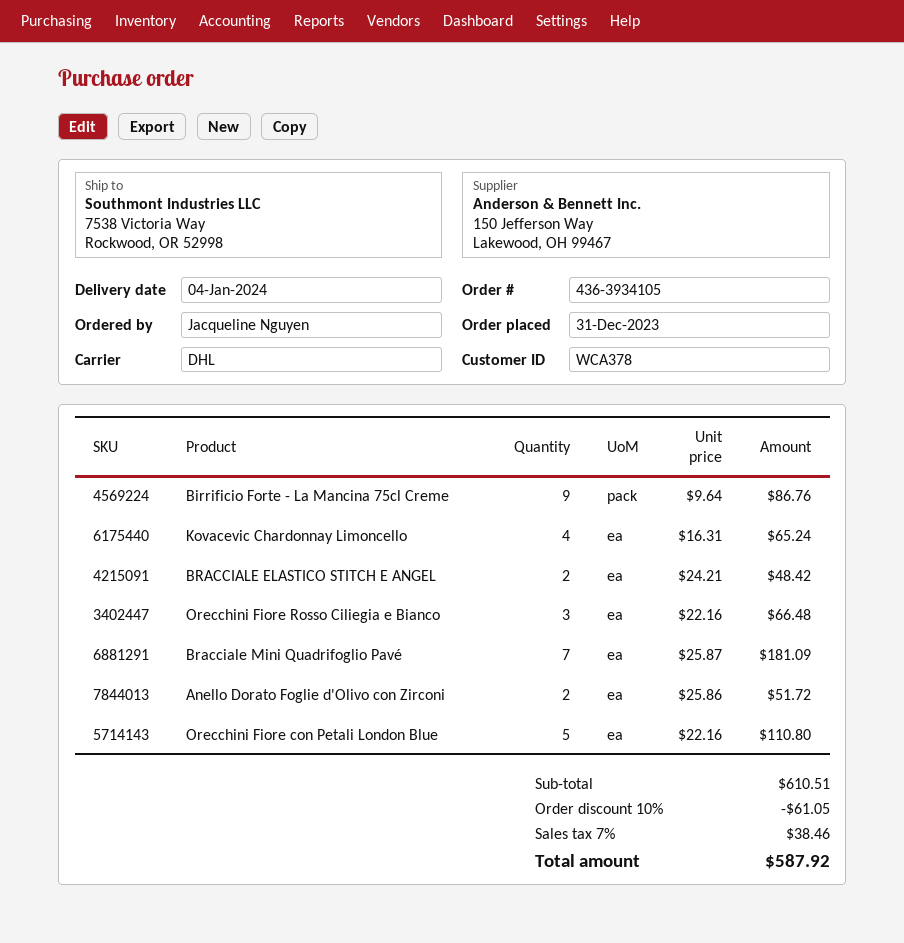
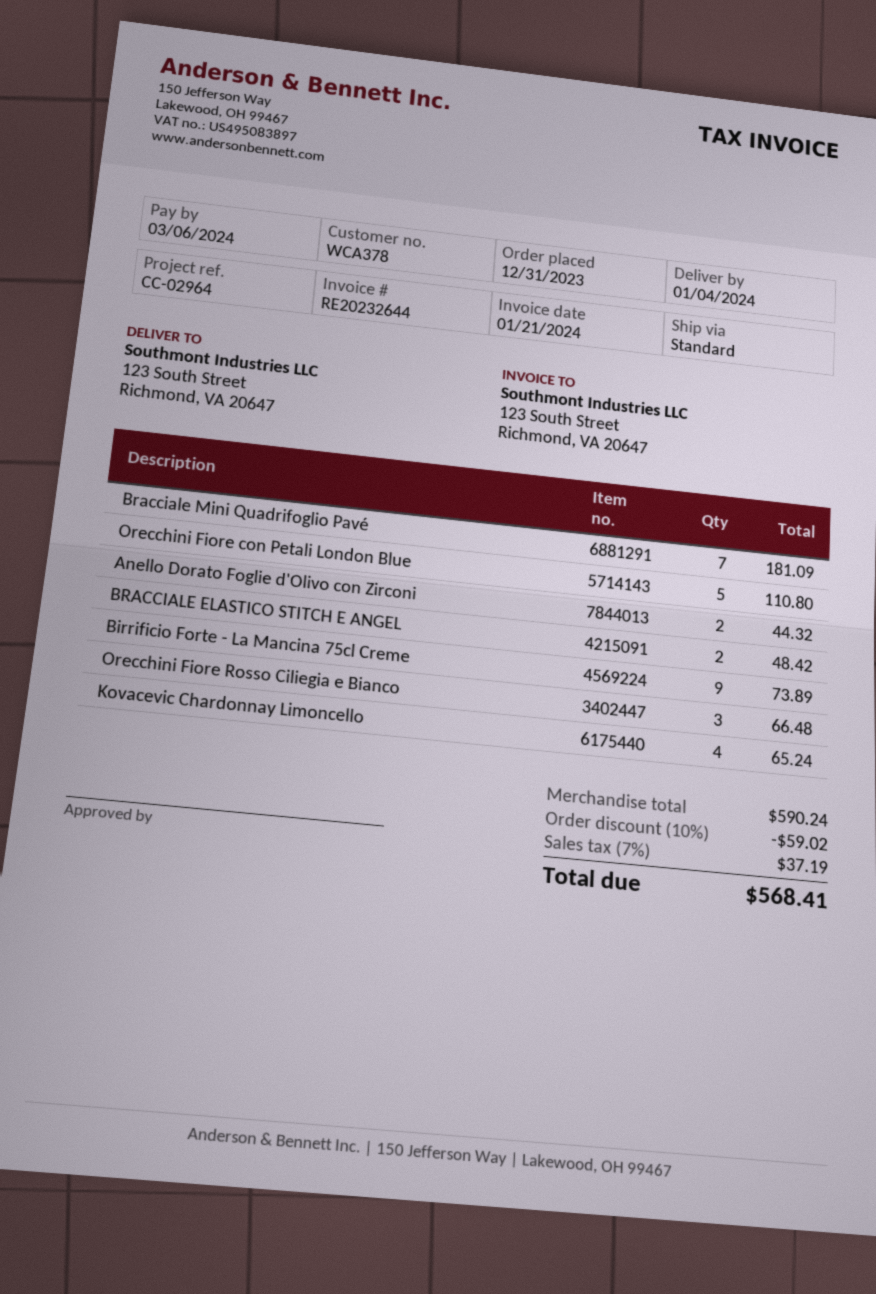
shipping method: DHL -> standard
ship to: 7538 Victoria Way, Rockwood, OR 52998 -> 123 South Street, Richmond, VA 20647
Birrificio Forte - La Mancina 75cl Creme: 9 for 86.76 -> 9 for 73.89
Anello Dorato Foglie d'Olivo con Zirconi: 2 for 51.72 -> 2 for 44.32
subtotal: 610.51 -> 590.24
discount: 10% = 61.05 -> 10% = 59.02
tax: 7% = 38.46 -> 7% = 37.19
total: 587.92 -> 568.41

